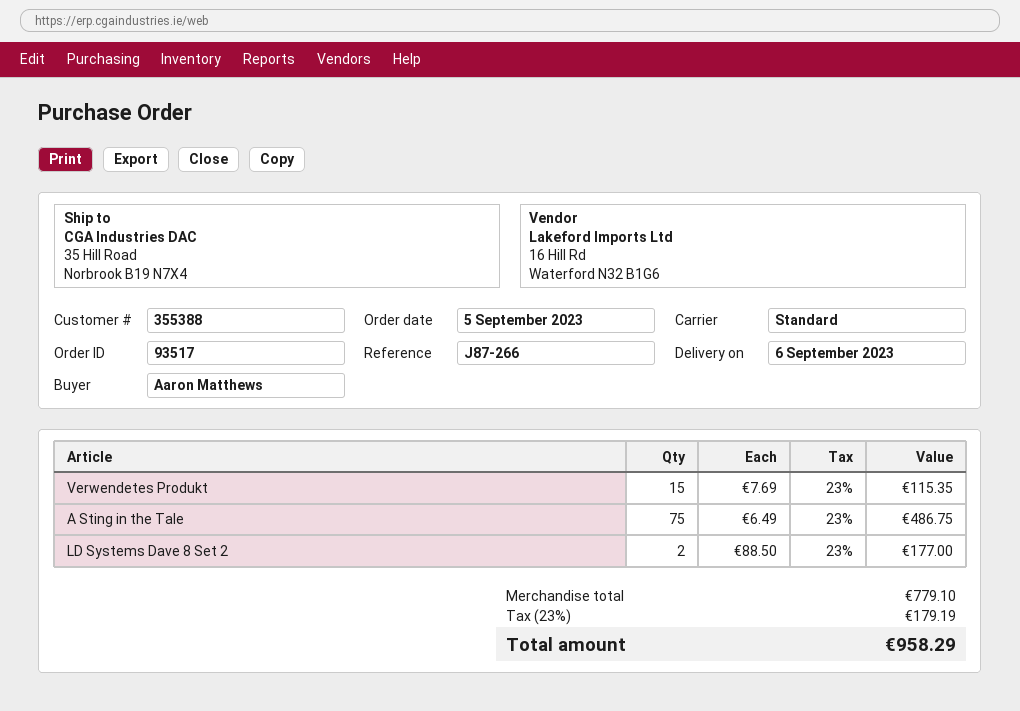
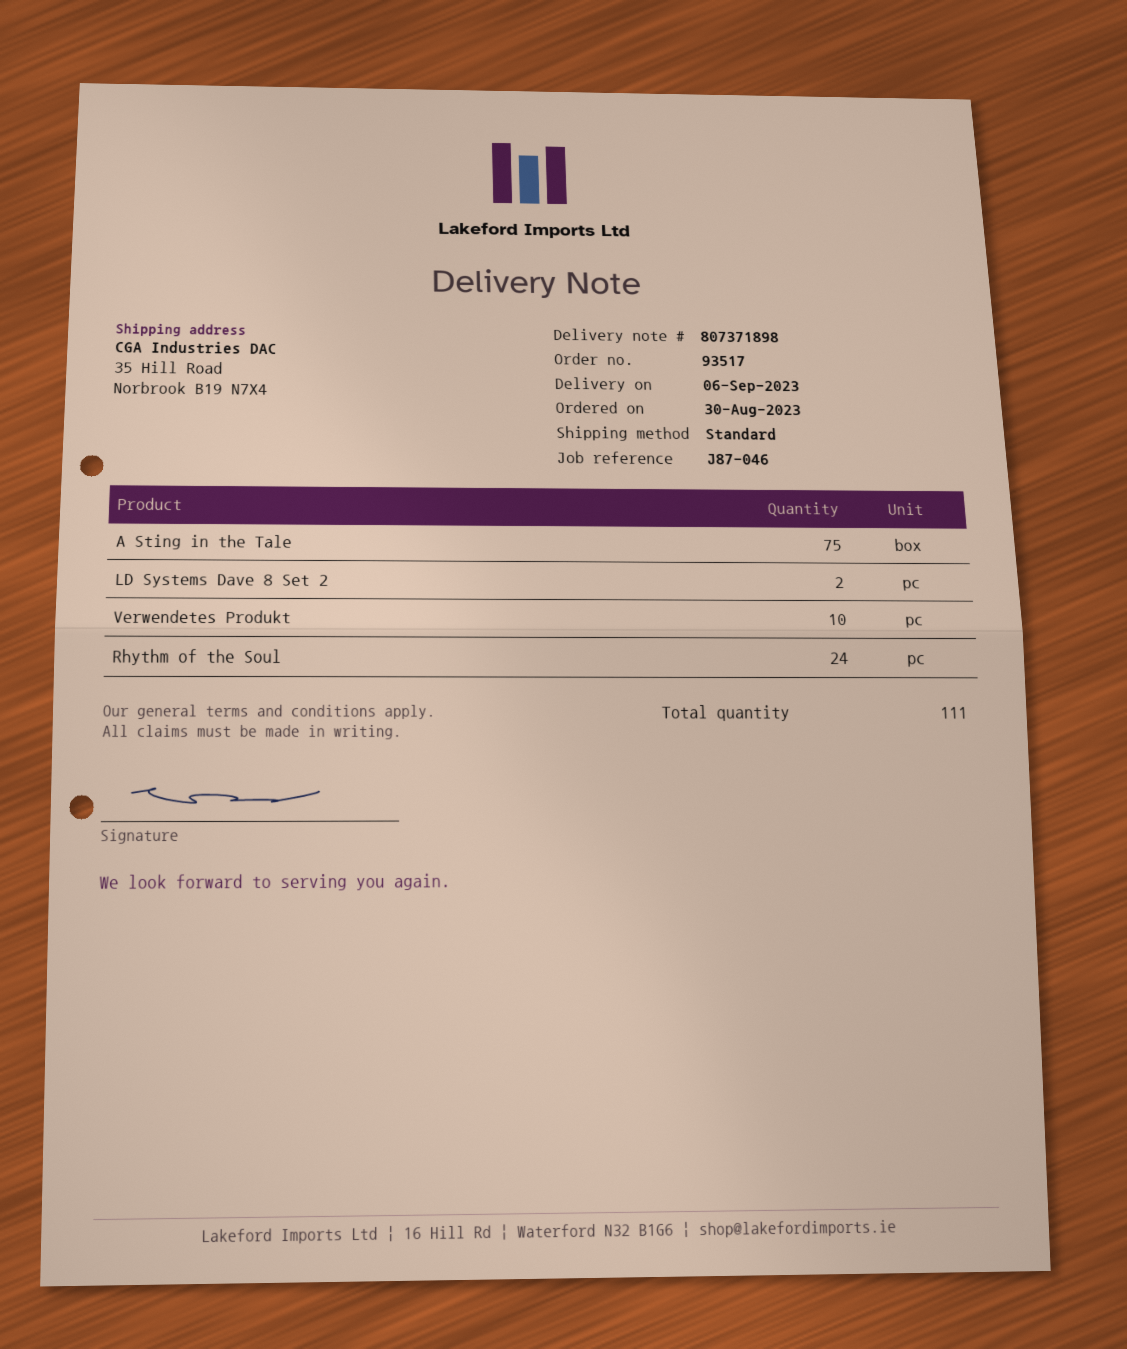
order date: 2023-09-05 -> 2023-08-30
reference: J87-266 -> J87-046
Verwendetes Produkt: 15 -> 10
Rhythm of the Soul: none -> 24

